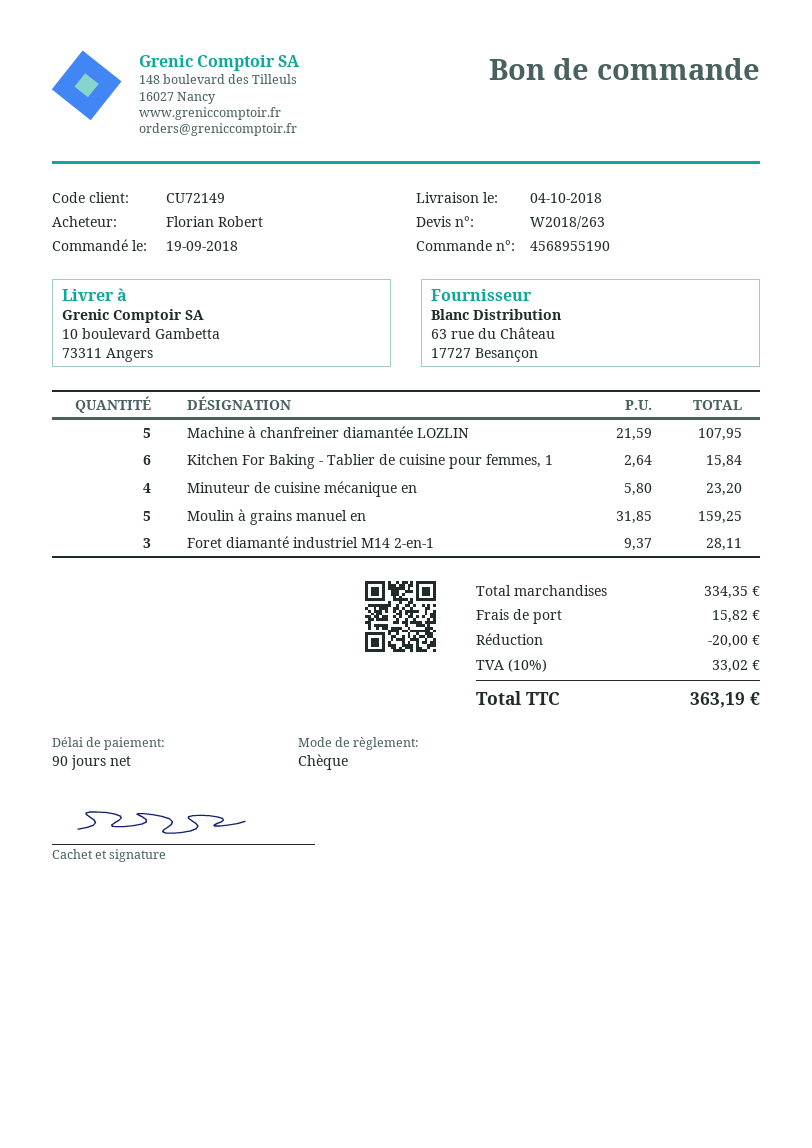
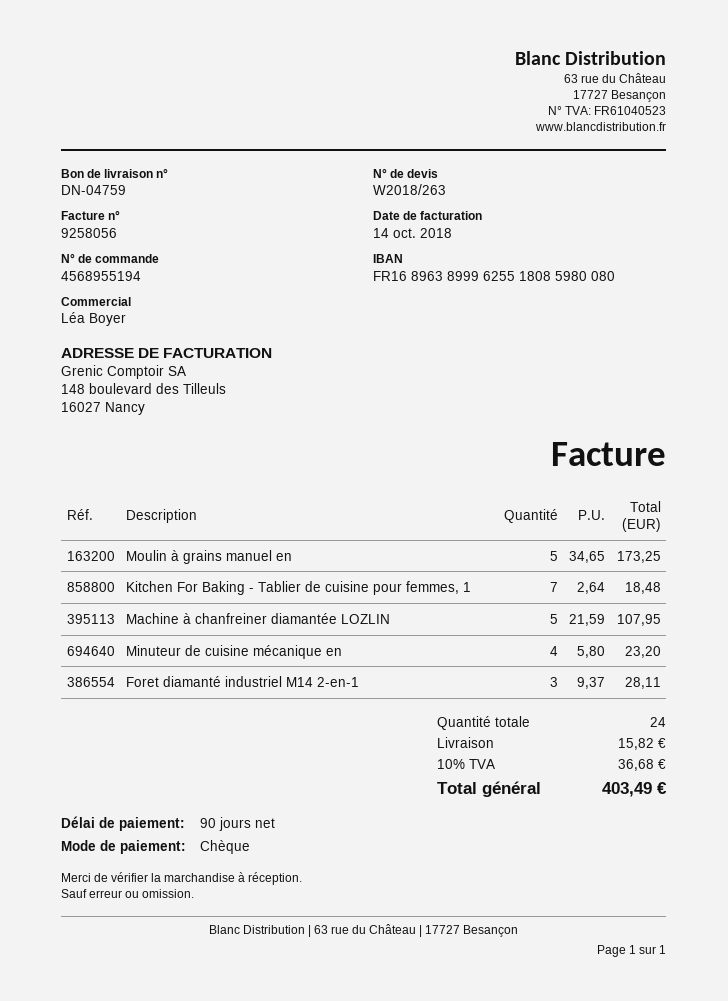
order number: 4568955190 -> 4568955194
Kitchen For Baking - Tablier de cuisine pour femmes, 1: 6 x 2.64 = 15.84 -> 7 x 2.64 = 18.48
Moulin à grains manuel en: 5 x 31.85 = 159.25 -> 5 x 34.65 = 173.25
discount: 20.00 -> none
tax: 10% = 33.02 -> 10% = 36.68
total: 363.19 -> 403.49

